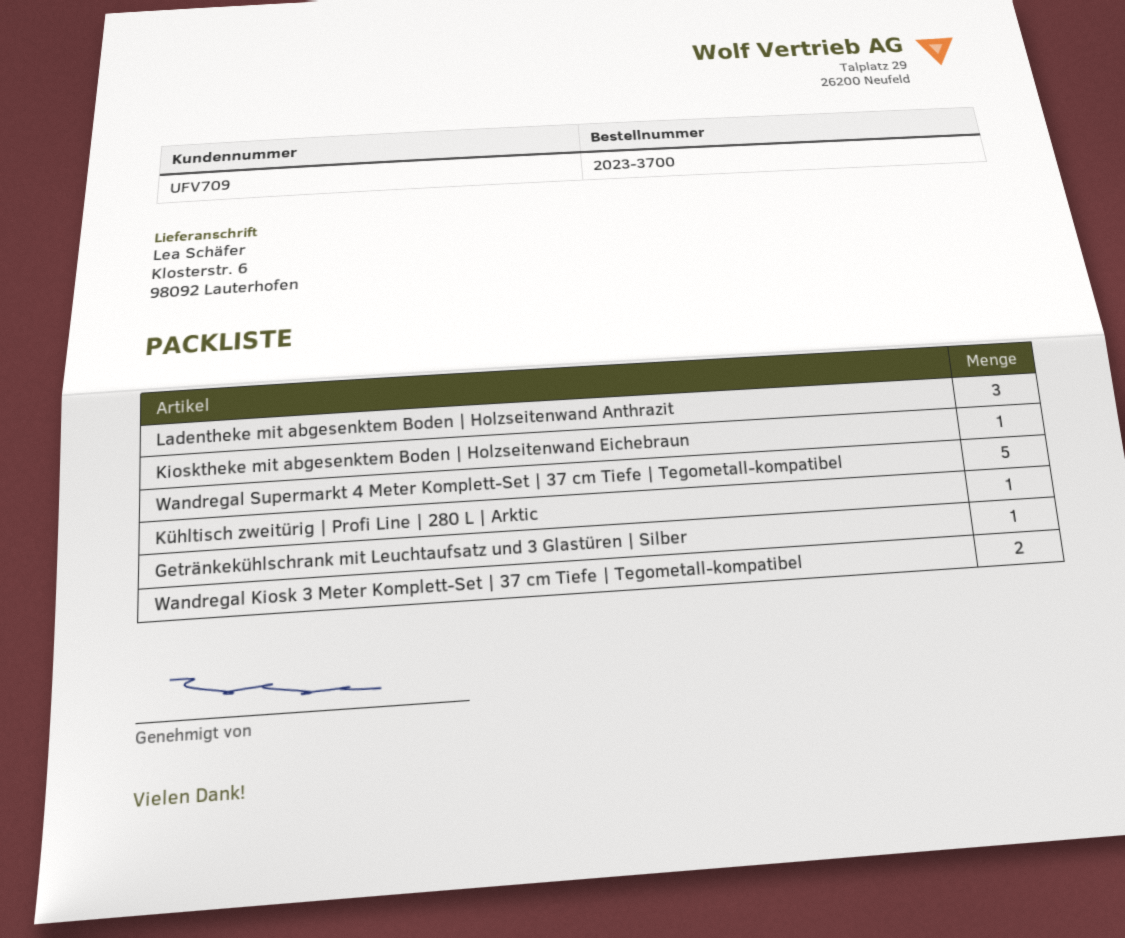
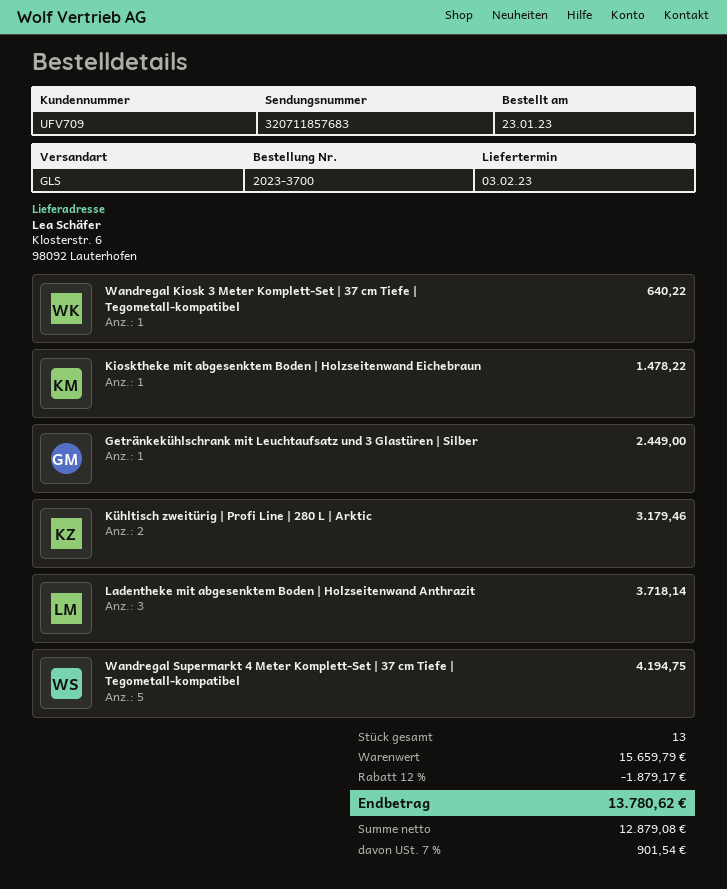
Kühltisch zweitürig | Profi Line | 280 L | Arktic: 1 -> 2
Wandregal Kiosk 3 Meter Komplett-Set | 37 cm Tiefe | Tegometall-kompatibel: 2 -> 1

